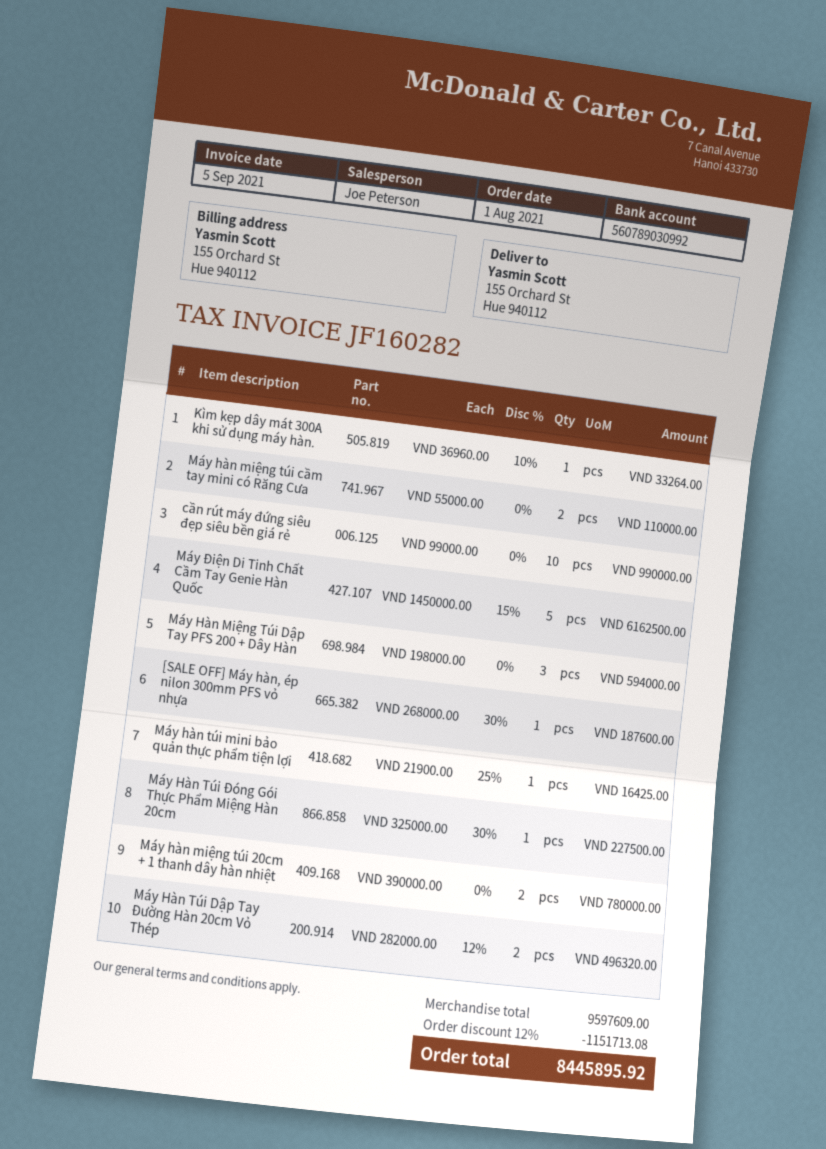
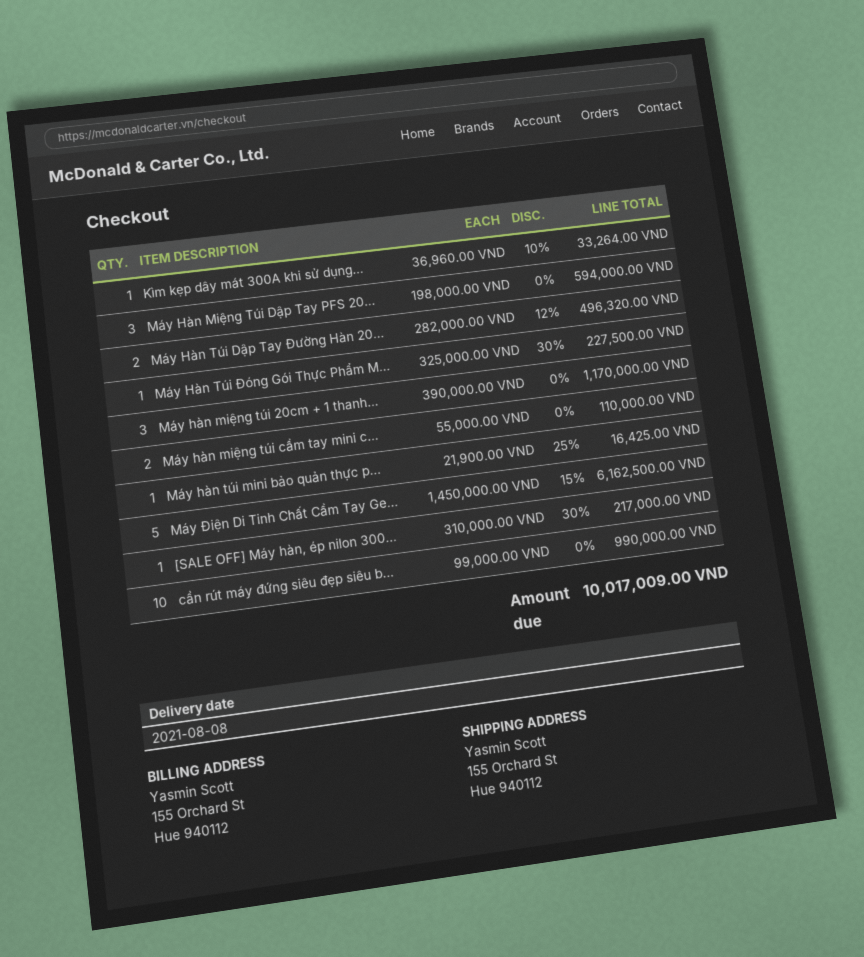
[SALE OFF] Máy hàn, ép nilon 300mm PFS vỏ nhựa: 1 x 268000.00 - 30% = 187600.00 -> 1 x 310000.00 - 30% = 217000.00
Máy hàn miệng túi 20cm + 1 thanh dây hàn nhiệt: 2 x 390000.00 = 780000.00 -> 3 x 390000.00 = 1170000.00
discount: 12% = 1151713.08 -> none
total: 8445895.92 -> 10017009.00

